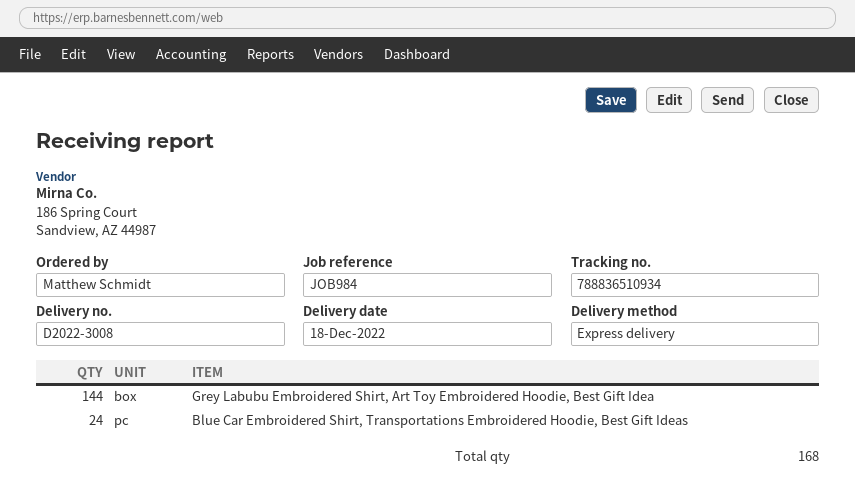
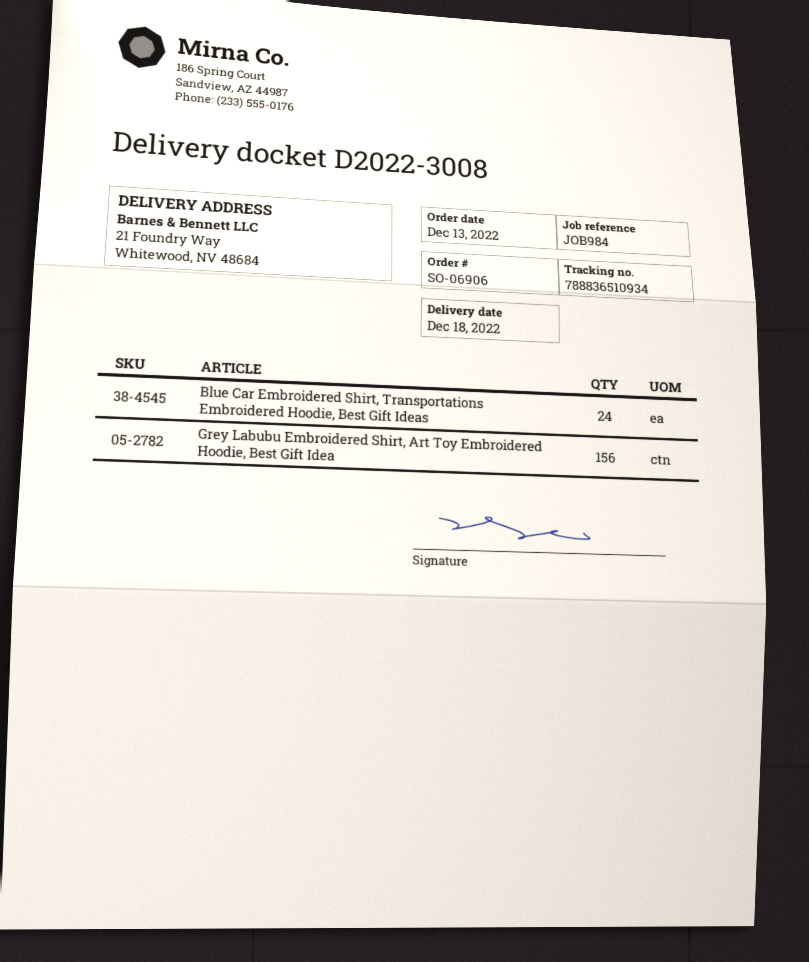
Grey Labubu Embroidered Shirt, Art Toy Embroidered Hoodie, Best Gift Idea: 144 -> 156

